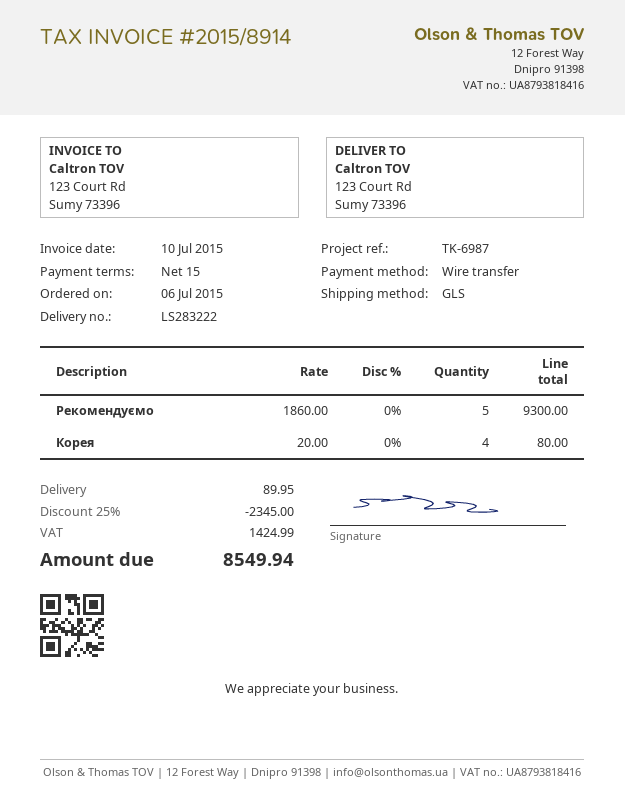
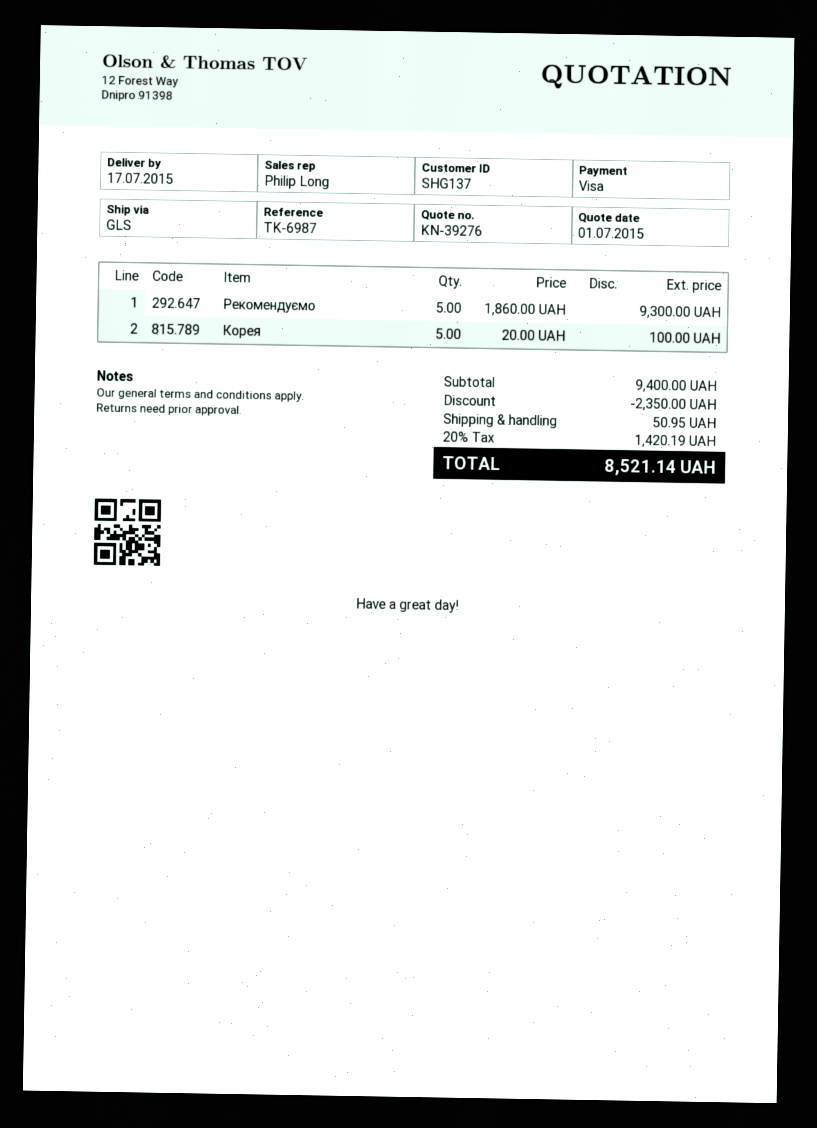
payment method: bank transfer -> Visa
Корея: 4 x 20.00 = 80.00 -> 5 x 20.00 = 100.00
discount: 2345.00 -> 2350.00
shipping: 89.95 -> 50.95
tax: 1424.99 -> 1420.19
total: 8549.94 -> 8521.14

